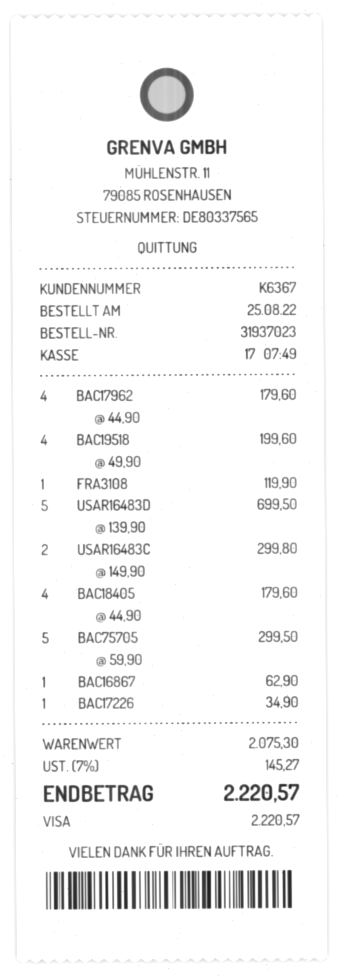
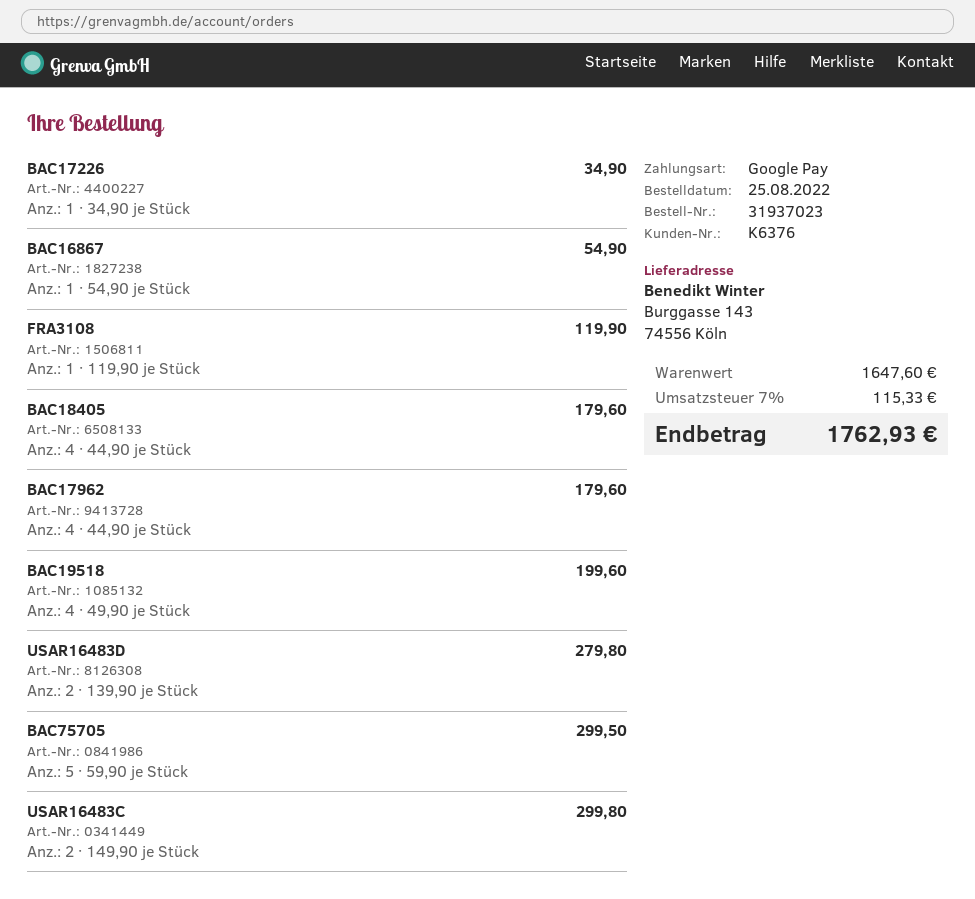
customer number: K6367 -> K6376
payment method: Visa -> Google Pay
USAR16483D: 5 x 139.90 = 699.50 -> 2 x 139.90 = 279.80
BAC16867: 1 x 62.90 = 62.90 -> 1 x 54.90 = 54.90
subtotal: 2075.30 -> 1647.60
tax: 7% = 145.27 -> 7% = 115.33
total: 2220.57 -> 1762.93

